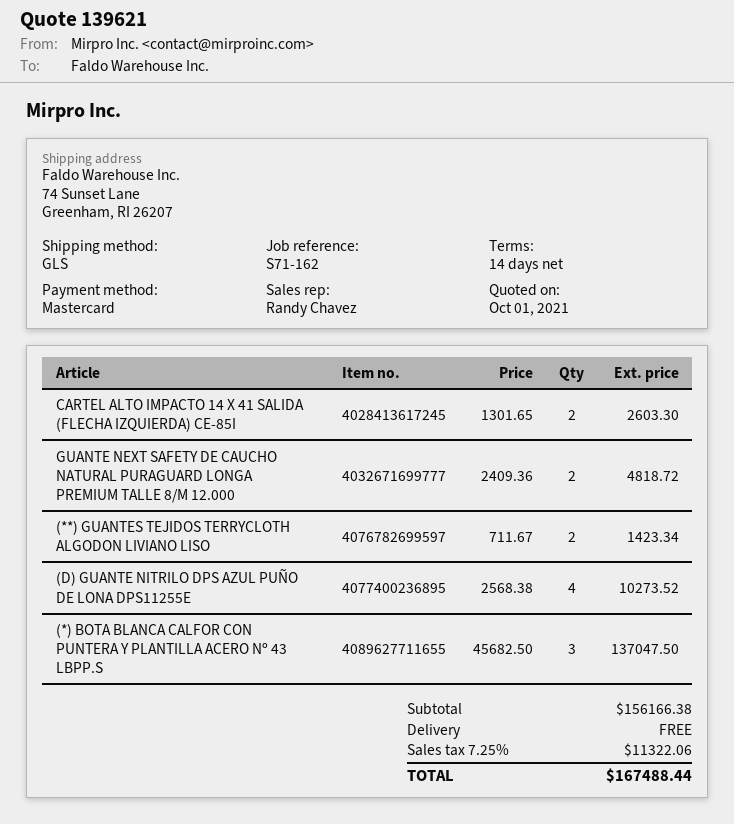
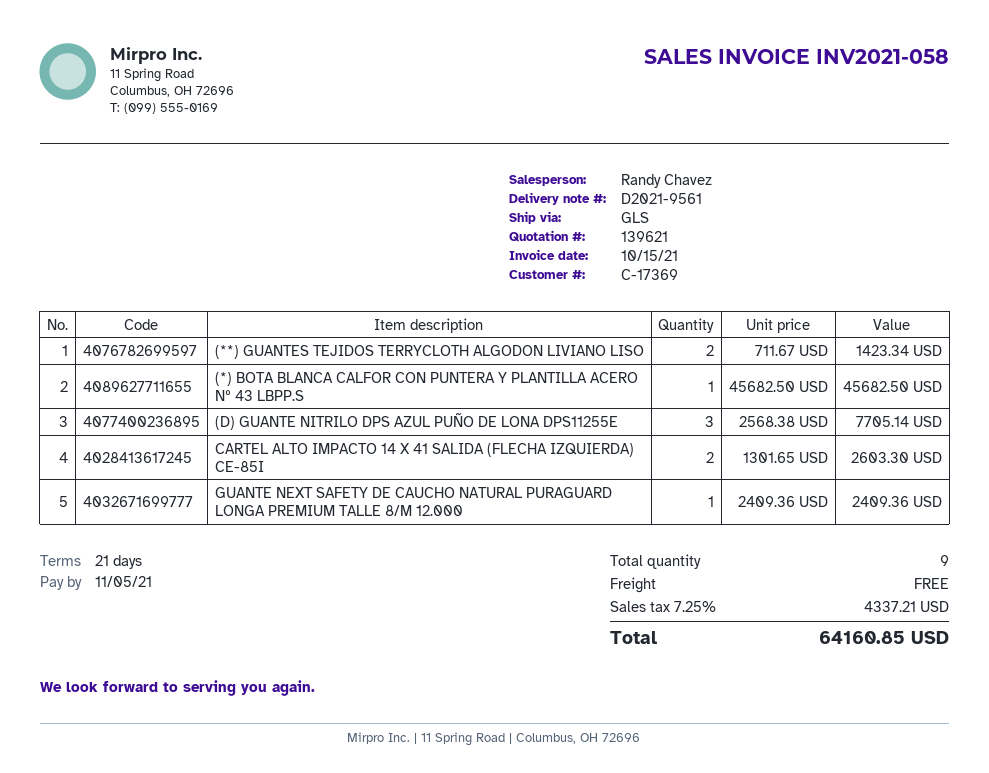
payment terms: 14 days -> 21 days
GUANTE NEXT SAFETY DE CAUCHO NATURAL PURAGUARD LONGA PREMIUM TALLE 8/M 12.000: 2 x 2409.36 = 4818.72 -> 1 x 2409.36 = 2409.36
(D) GUANTE NITRILO DPS AZUL PUÑO DE LONA DPS11255E: 4 x 2568.38 = 10273.52 -> 3 x 2568.38 = 7705.14
(*) BOTA BLANCA CALFOR CON PUNTERA Y PLANTILLA ACERO Nº 43 LBPP.S: 3 x 45682.50 = 137047.50 -> 1 x 45682.50 = 45682.50
tax: 7.25% = 11322.06 -> 7.25% = 4337.21
total: 167488.44 -> 64160.85

